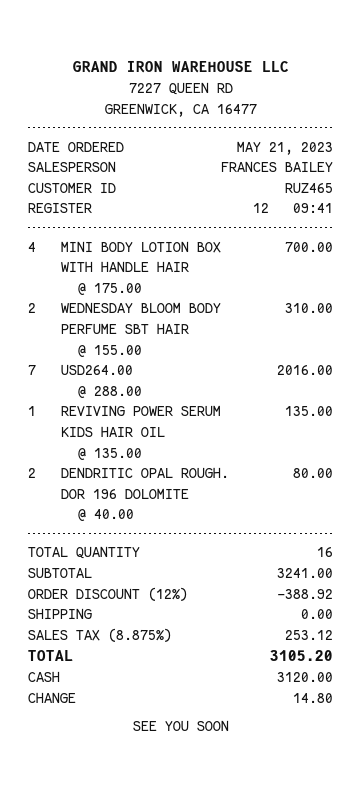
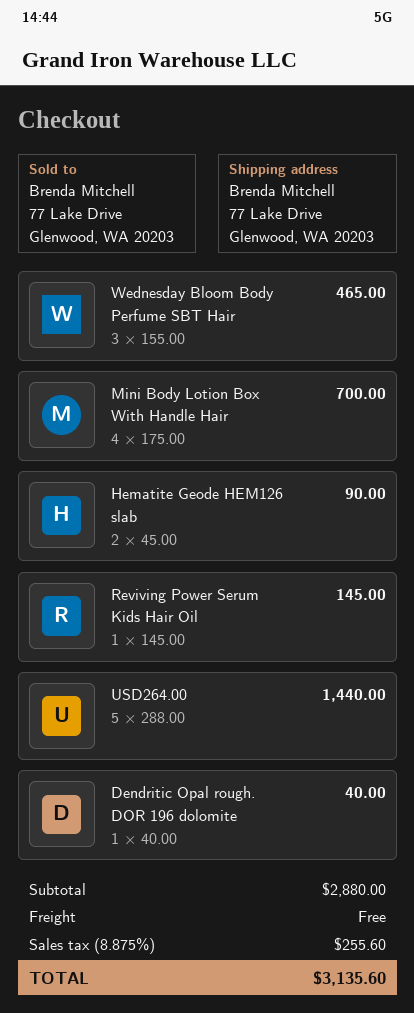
WEDNESDAY BLOOM BODY PERFUME SBT HAIR: 2 x 155.00 = 310.00 -> 3 x 155.00 = 465.00
USD264.00: 7 x 288.00 = 2016.00 -> 5 x 288.00 = 1440.00
REVIVING POWER SERUM KIDS HAIR OIL: 1 x 135.00 = 135.00 -> 1 x 145.00 = 145.00
DENDRITIC OPAL ROUGH. DOR 196 DOLOMITE: 2 x 40.00 = 80.00 -> 1 x 40.00 = 40.00
Hematite Geode HEM126 slab: none -> 2 x 45.00 = 90.00
subtotal: 3241.00 -> 2880.00
discount: 12% = 388.92 -> none
tax: 8.875% = 253.12 -> 8.875% = 255.60
total: 3105.20 -> 3135.60

